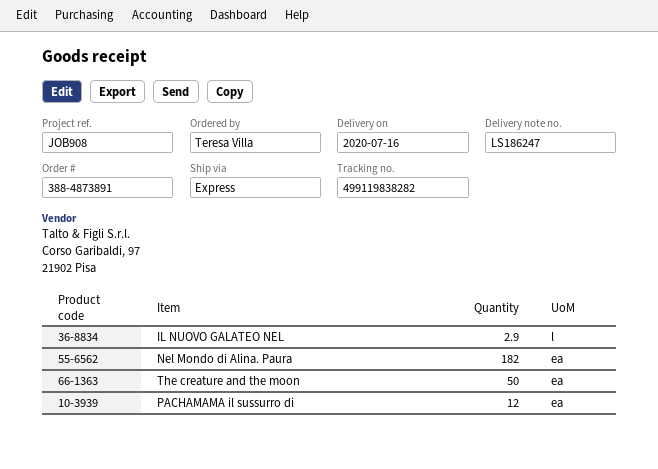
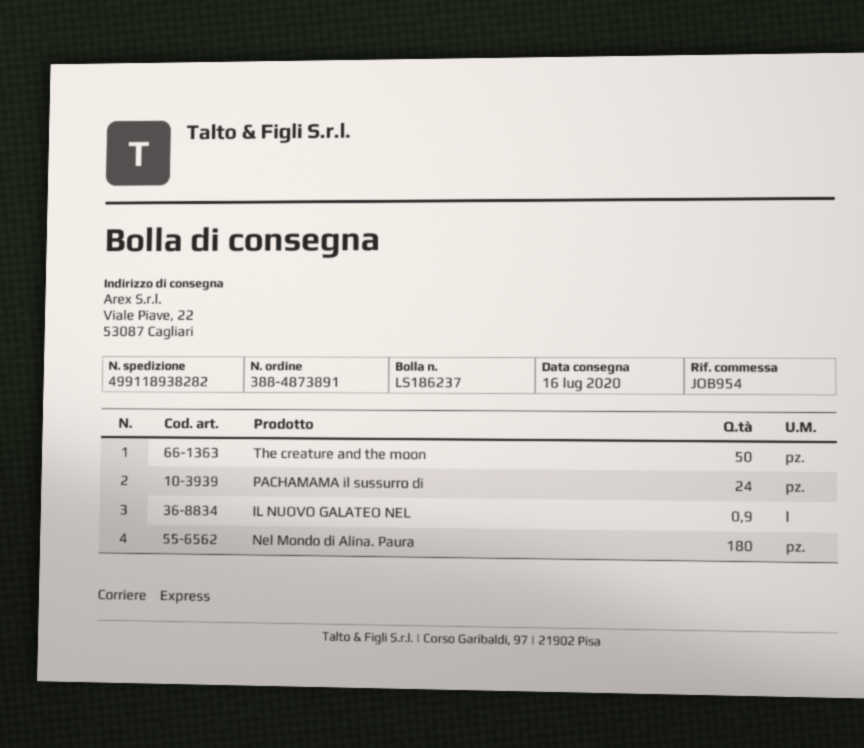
delivery note number: LS186247 -> LS186237
reference: JOB908 -> JOB954
tracking number: 499119838282 -> 499118938282
IL NUOVO GALATEO NEL: 2.9 -> 0.9
Nel Mondo di Alina. Paura: 182 -> 180
PACHAMAMA il sussurro di: 12 -> 24

